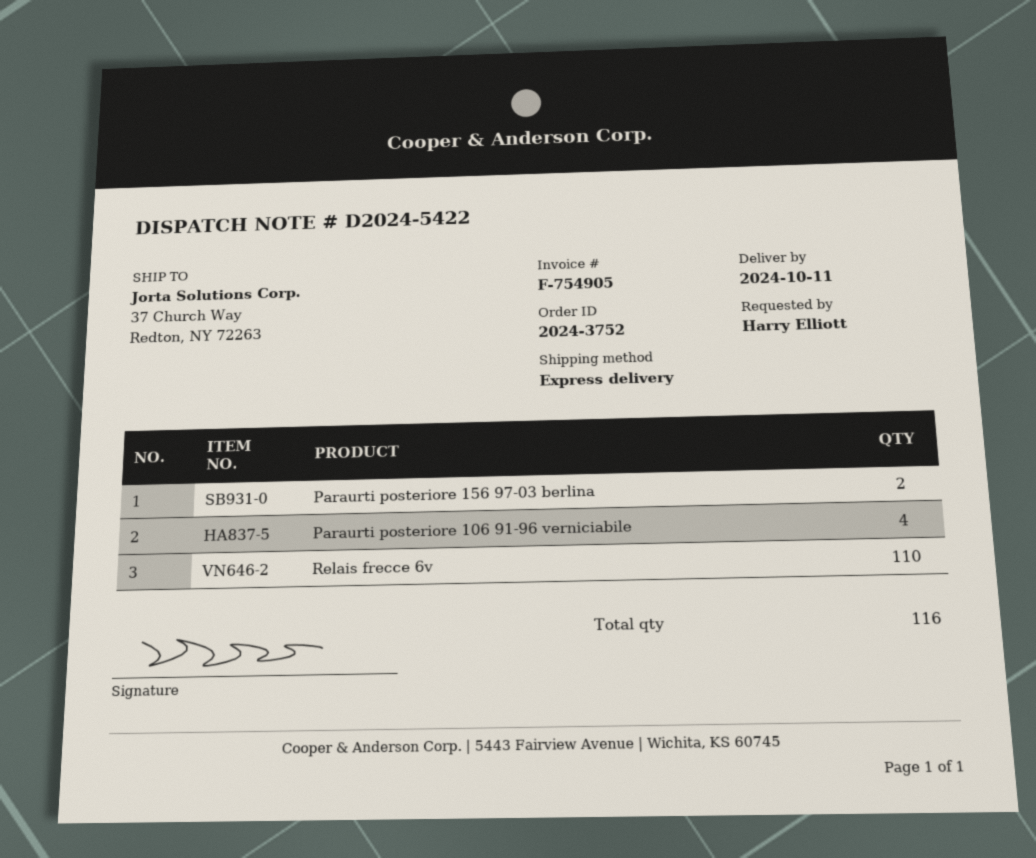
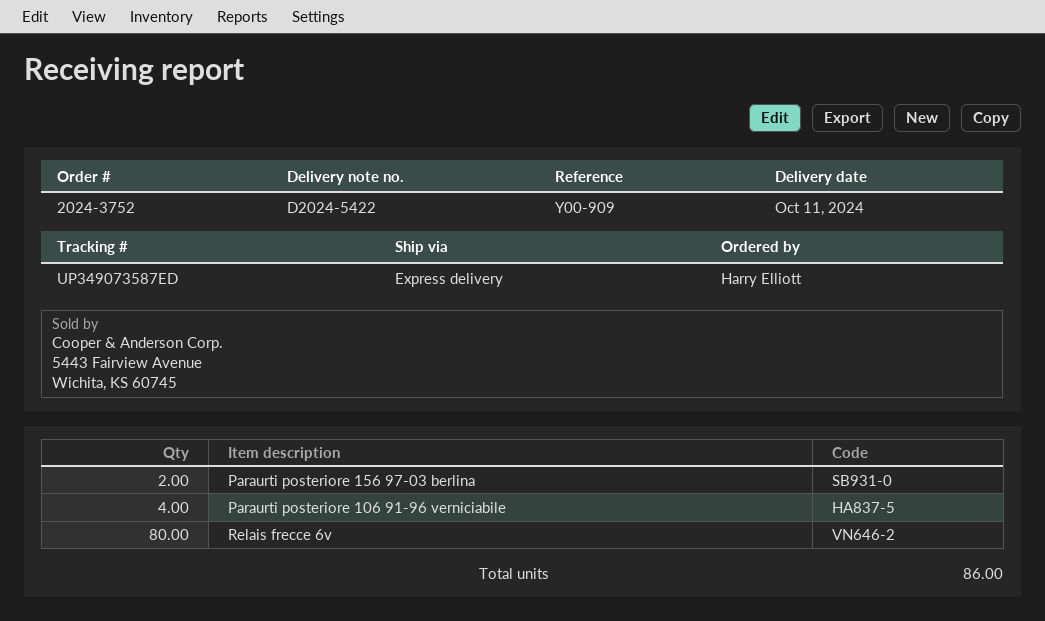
Relais frecce 6v: 110 -> 80
total quantity: 116 -> 86

